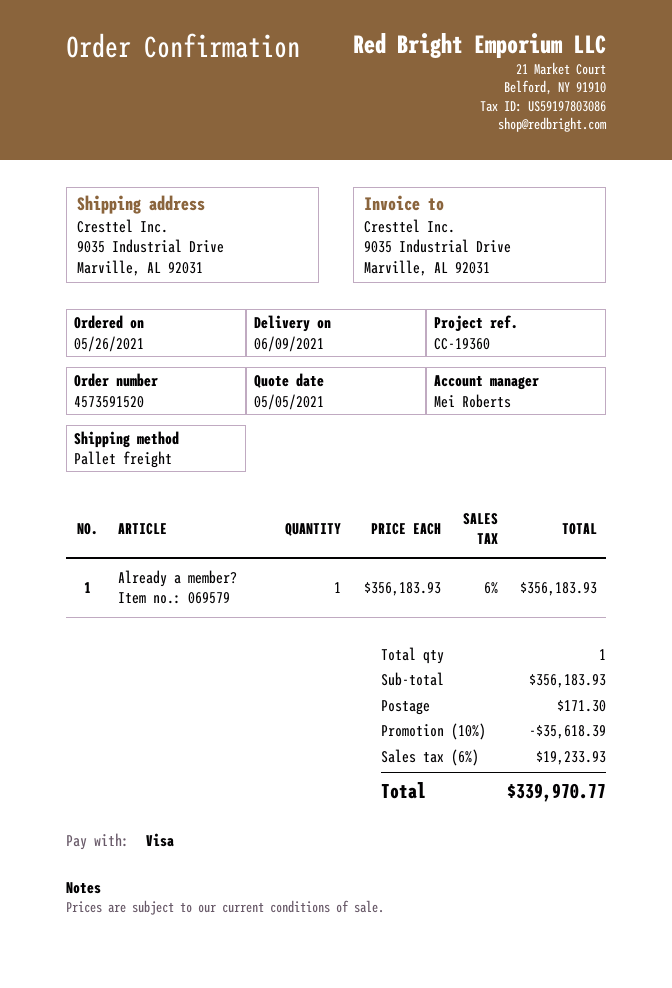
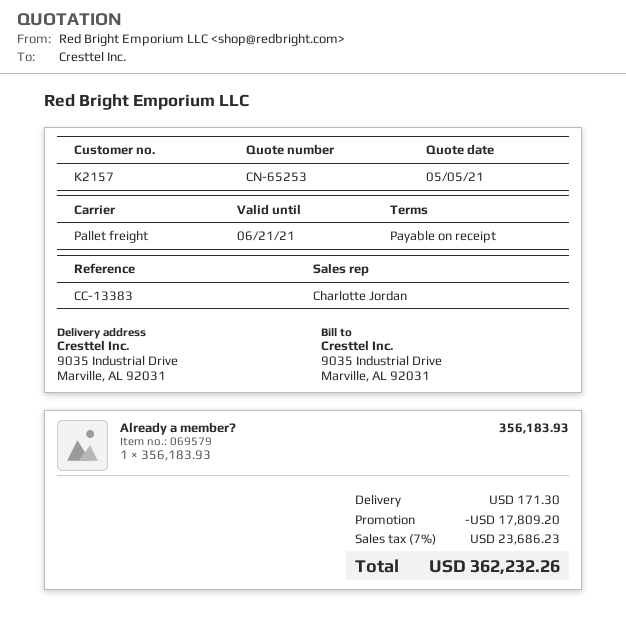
reference: CC-19360 -> CC-13383
sales rep: Mei Roberts -> Charlotte Jordan
discount: 35618.39 -> 17809.20
tax: 6% = 19233.93 -> 7% = 23686.23
total: 339970.77 -> 362232.26

